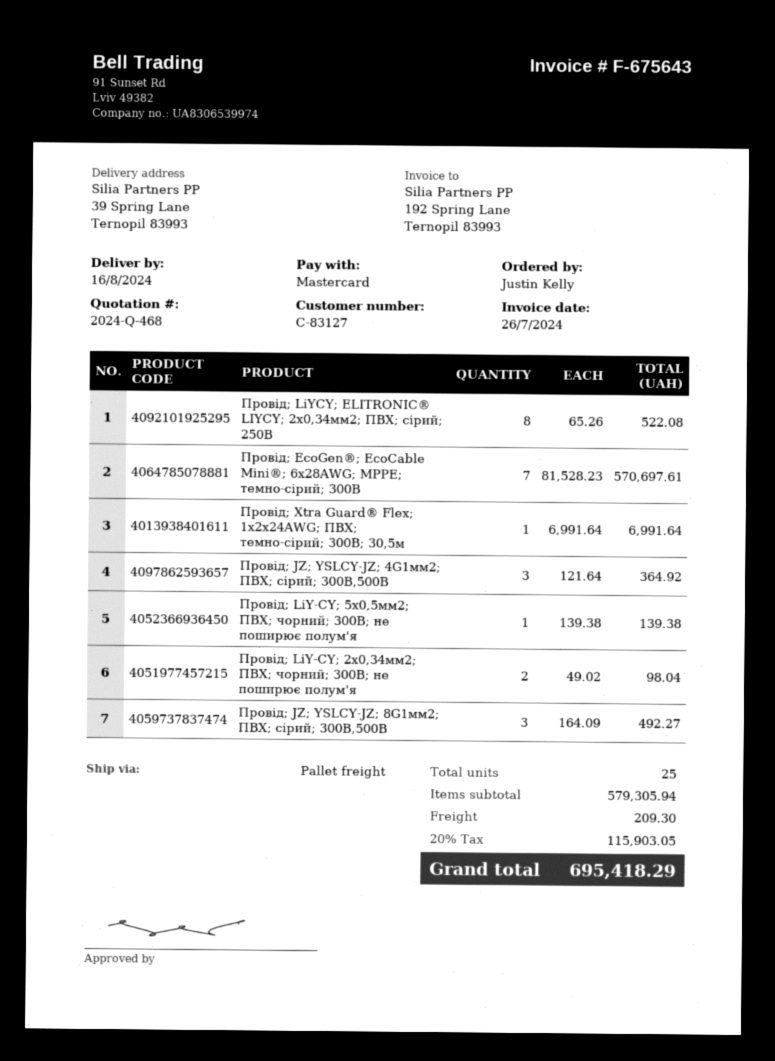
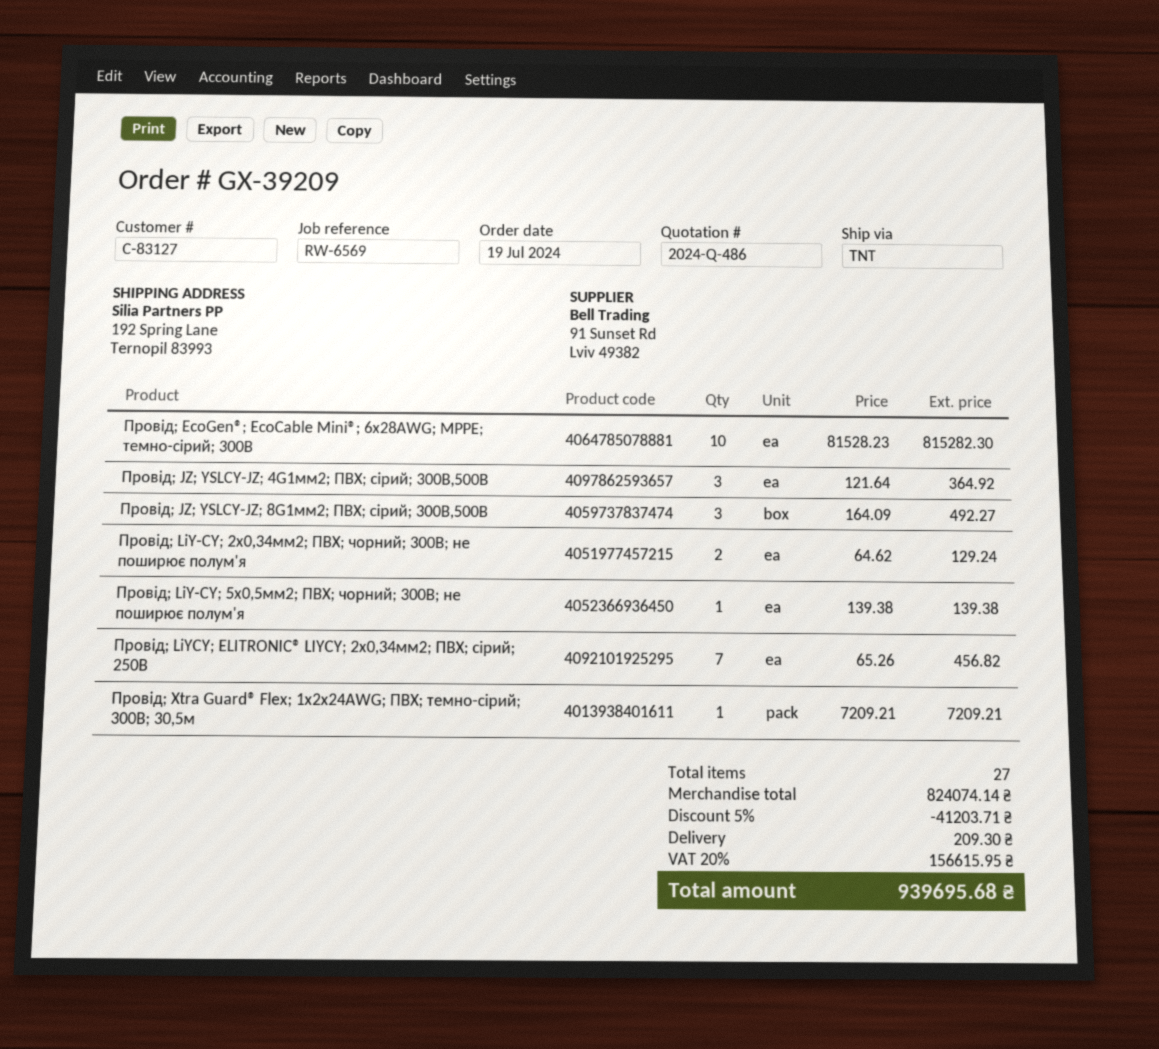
quote number: 2024-Q-468 -> 2024-Q-486
shipping method: pallet freight -> TNT
ship to: 39 Spring Lane, Ternopil 83993 -> 192 Spring Lane, Ternopil 83993
Провід; LiYCY; ELITRONIC® LIYCY; 2x0,34мм2; ПВХ; сірий; 250В: 8 x 65.26 = 522.08 -> 7 x 65.26 = 456.82
Провід; EcoGen®; EcoCable Mini®; 6x28AWG; MPPE; темно-сірий; 300В: 7 x 81528.23 = 570697.61 -> 10 x 81528.23 = 815282.30
Провід; Xtra Guard® Flex; 1x2x24AWG; ПВХ; темно-сірий; 300В; 30,5м: 1 x 6991.64 = 6991.64 -> 1 x 7209.21 = 7209.21
Провід; LiY-CY; 2x0,34мм2; ПВХ; чорний; 300В; не поширює полум'я: 2 x 49.02 = 98.04 -> 2 x 64.62 = 129.24
total quantity: 25 -> 27
subtotal: 579305.94 -> 824074.14
discount: none -> 5% = 41203.71
tax: 20% = 115903.05 -> 20% = 156615.95
total: 695418.29 -> 939695.68

